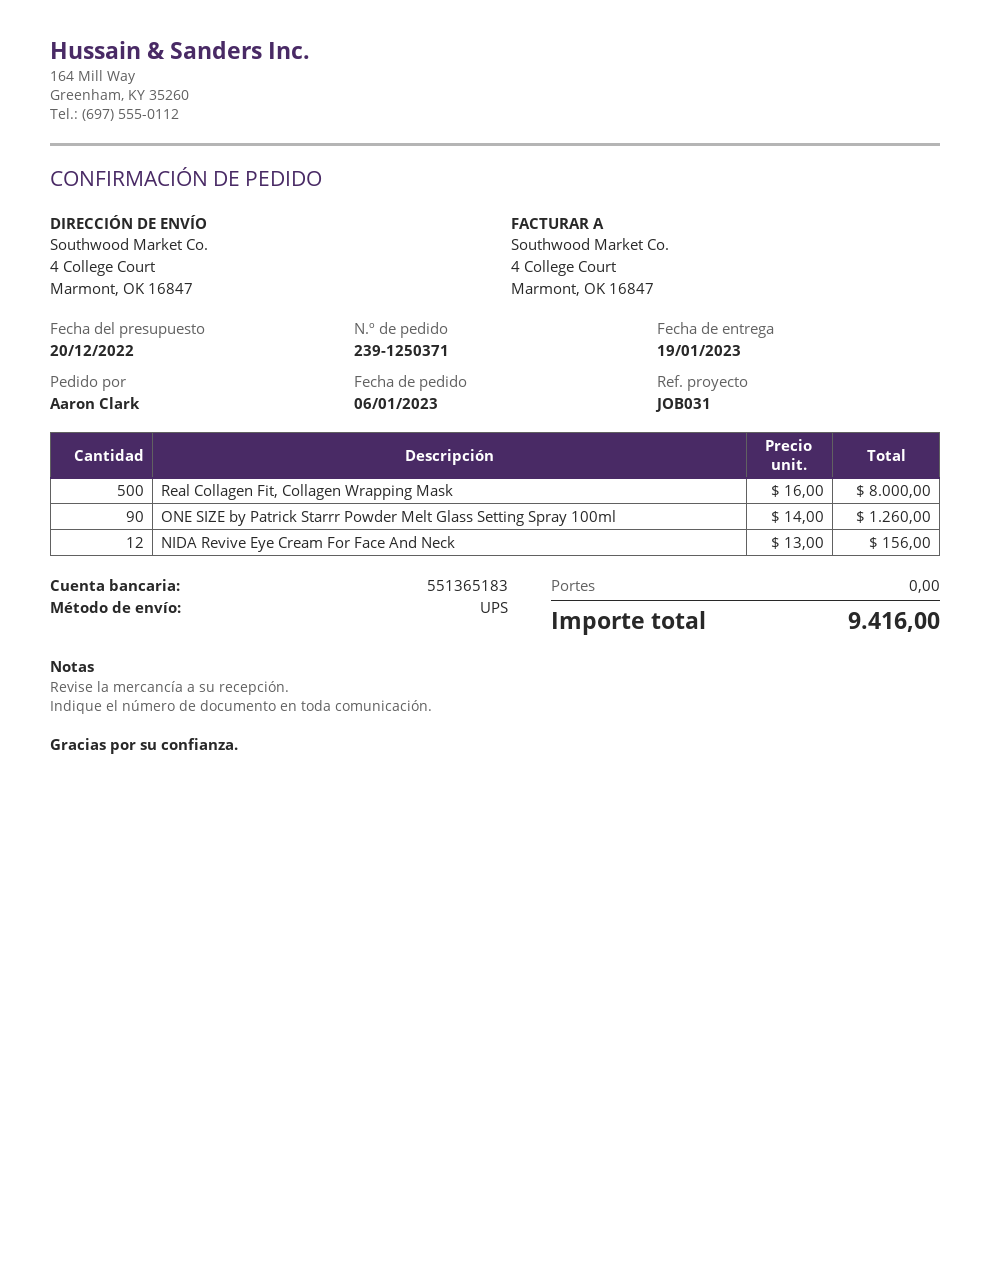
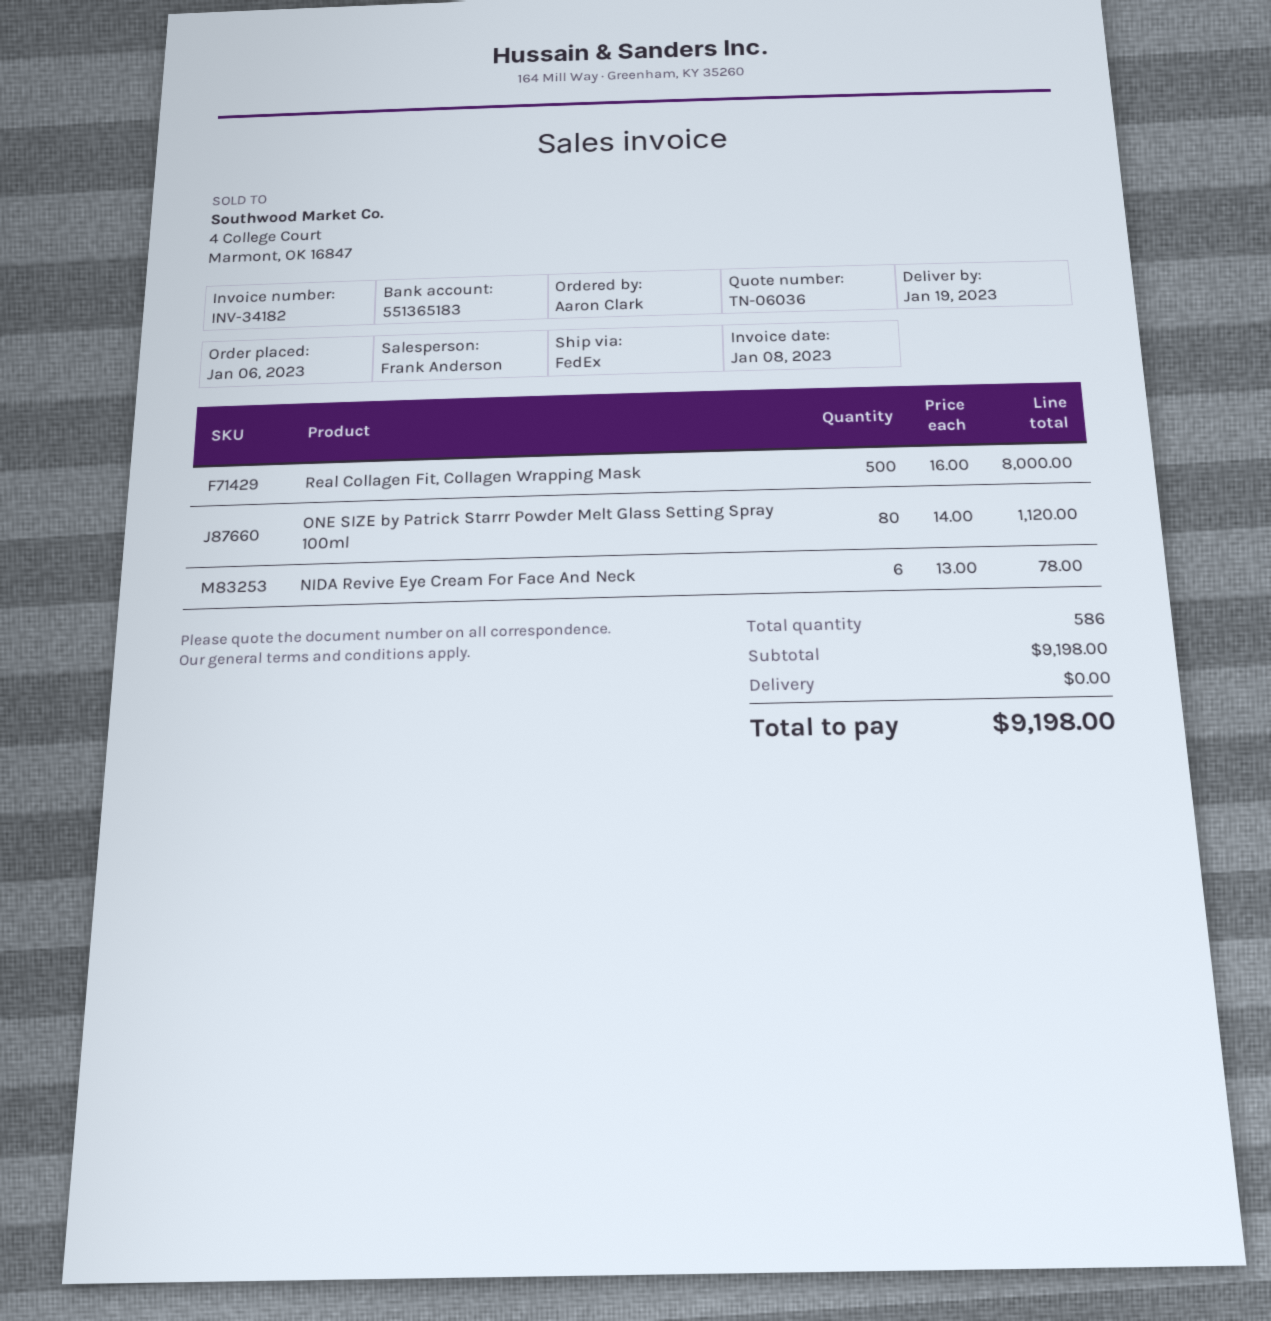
shipping method: UPS -> FedEx
ONE SIZE by Patrick Starrr Powder Melt Glass Setting Spray 100ml: 90 x 14.00 = 1260.00 -> 80 x 14.00 = 1120.00
NIDA Revive Eye Cream For Face And Neck: 12 x 13.00 = 156.00 -> 6 x 13.00 = 78.00
total: 9416.00 -> 9198.00

